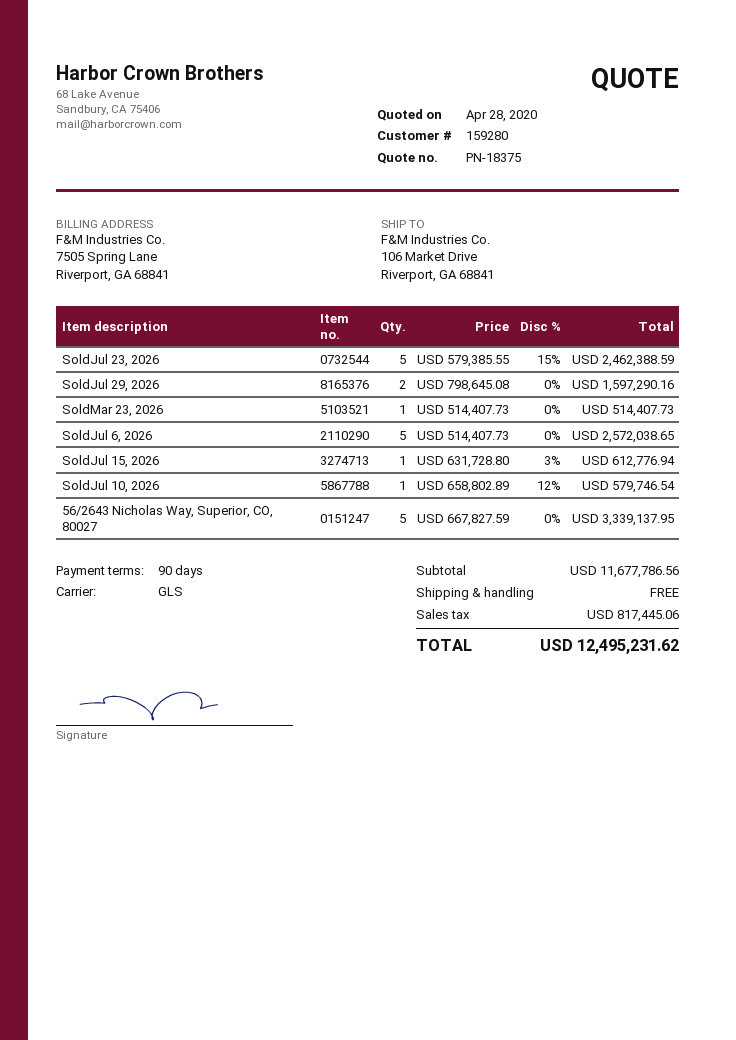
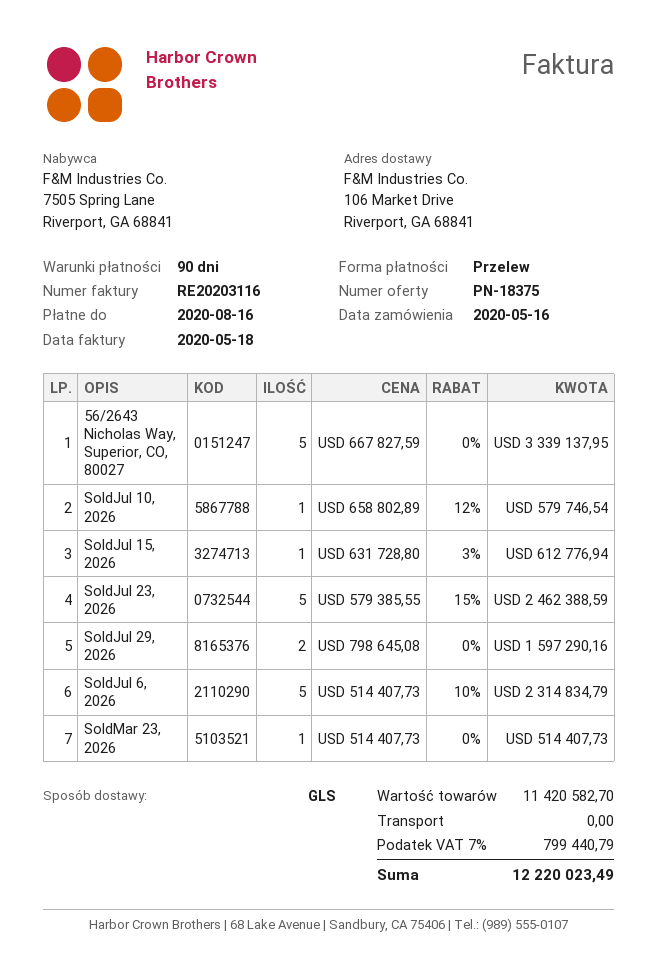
SoldJul 6, 2026: 5 x 514407.73 = 2572038.65 -> 5 x 514407.73 - 10% = 2314834.79
subtotal: 11677786.56 -> 11420582.70
tax: 817445.06 -> 799440.79
total: 12495231.62 -> 12220023.49

